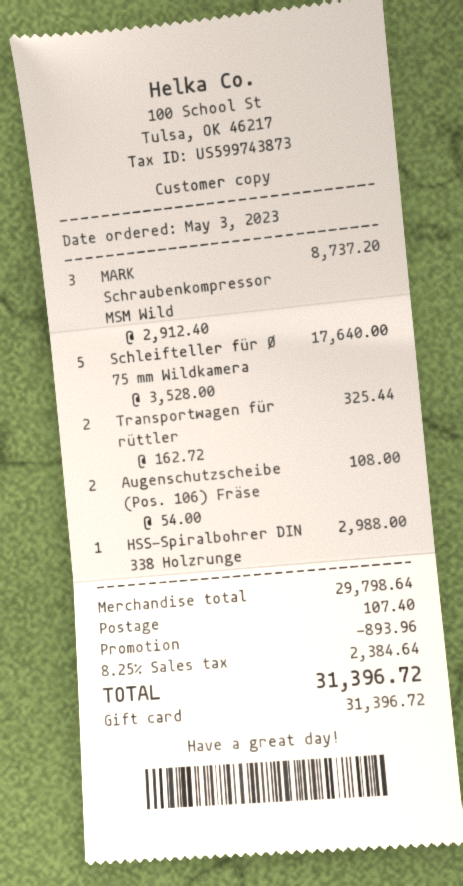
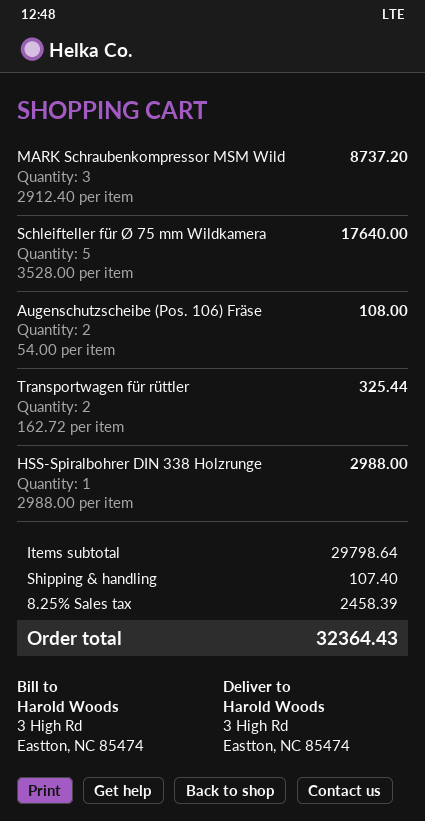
discount: 893.96 -> none
tax: 8.25% = 2384.64 -> 8.25% = 2458.39
total: 31396.72 -> 32364.43

